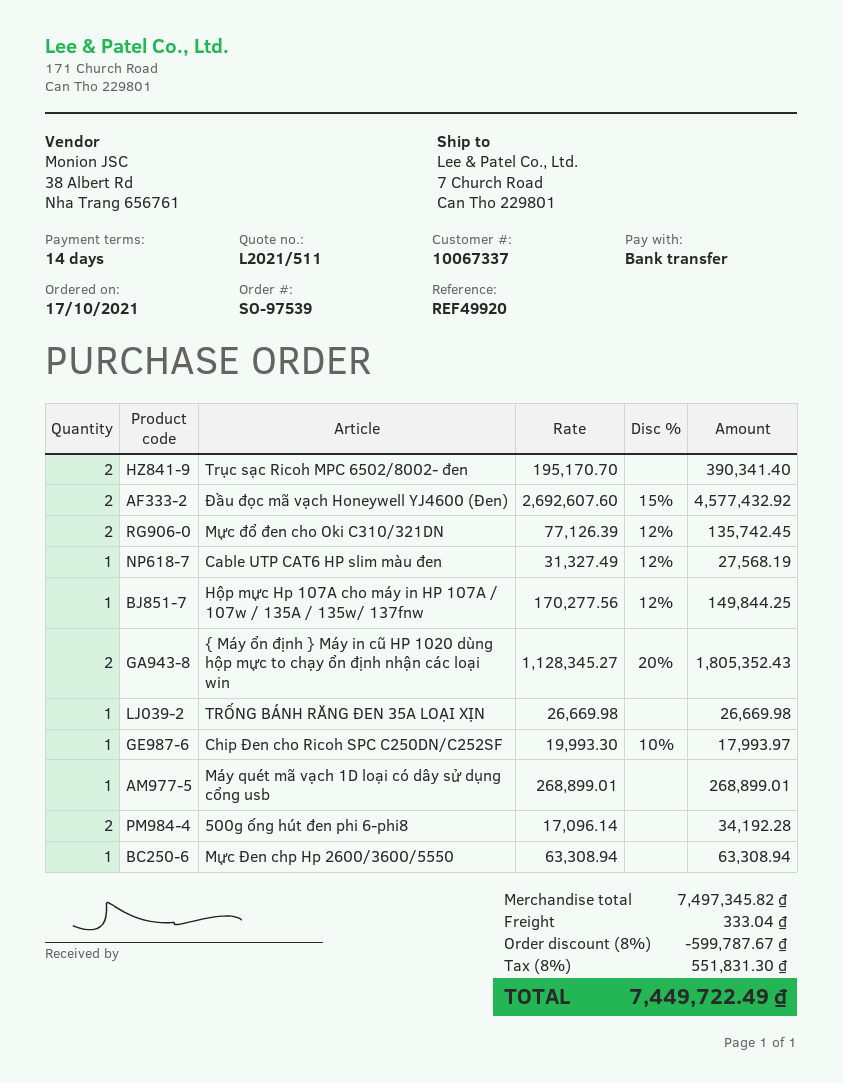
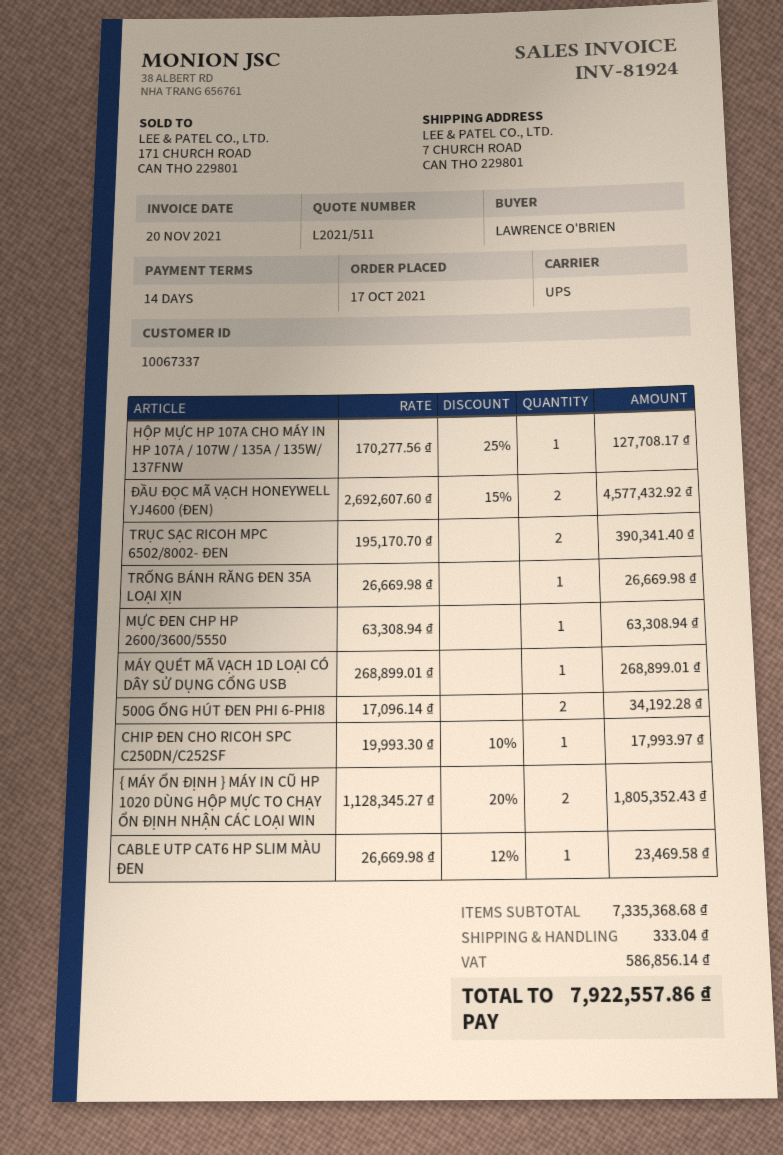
Mực đổ đen cho Oki C310/321DN: 2 x 77126.39 - 12% = 135742.45 -> none
Cable UTP CAT6 HP slim màu đen: 1 x 31327.49 - 12% = 27568.19 -> 1 x 26669.98 - 12% = 23469.58
Hộp mực Hp 107A cho máy in HP 107A / 107w / 135A / 135w/ 137fnw: 1 x 170277.56 - 12% = 149844.25 -> 1 x 170277.56 - 25% = 127708.17
subtotal: 7497345.82 -> 7335368.68
discount: 8% = 599787.67 -> none
tax: 551831.30 -> 586856.14
total: 7449722.49 -> 7922557.86

